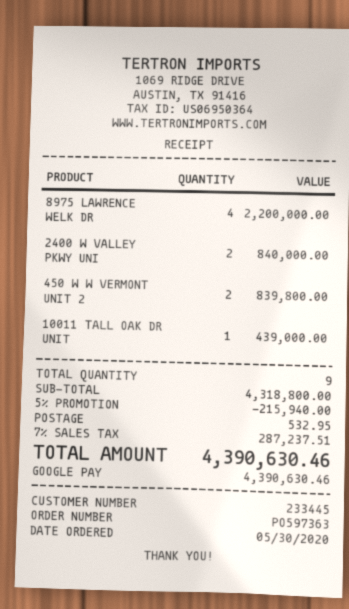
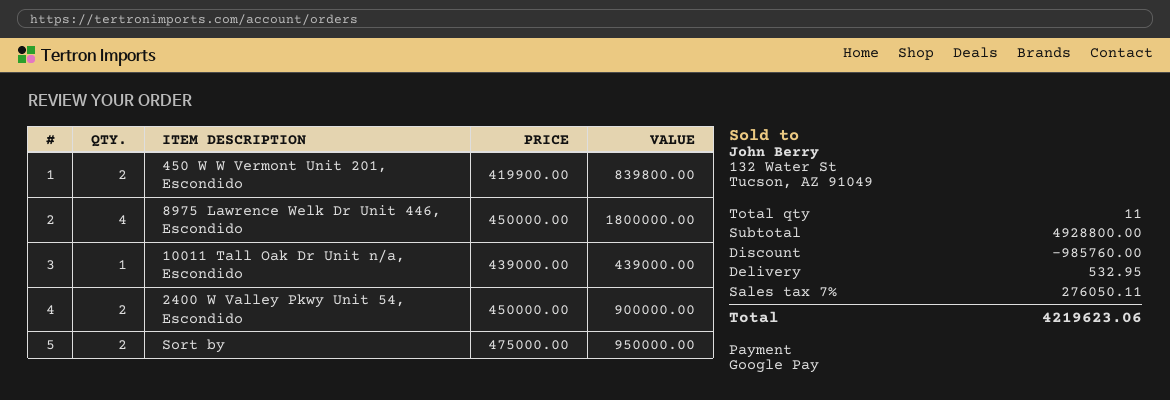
8975 LAWRENCE WELK DR: 4 for 2200000.00 -> 4 for 1800000.00
2400 W VALLEY PKWY UNI: 2 for 840000.00 -> 2 for 900000.00
Sort by: none -> 2 for 950000.00
total quantity: 9 -> 11
subtotal: 4318800.00 -> 4928800.00
discount: 215940.00 -> 985760.00
tax: 7% = 287237.51 -> 7% = 276050.11
total: 4390630.46 -> 4219623.06

